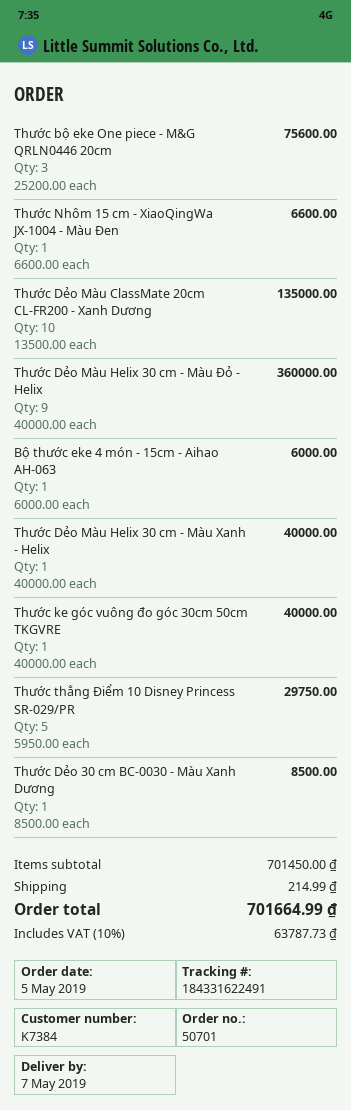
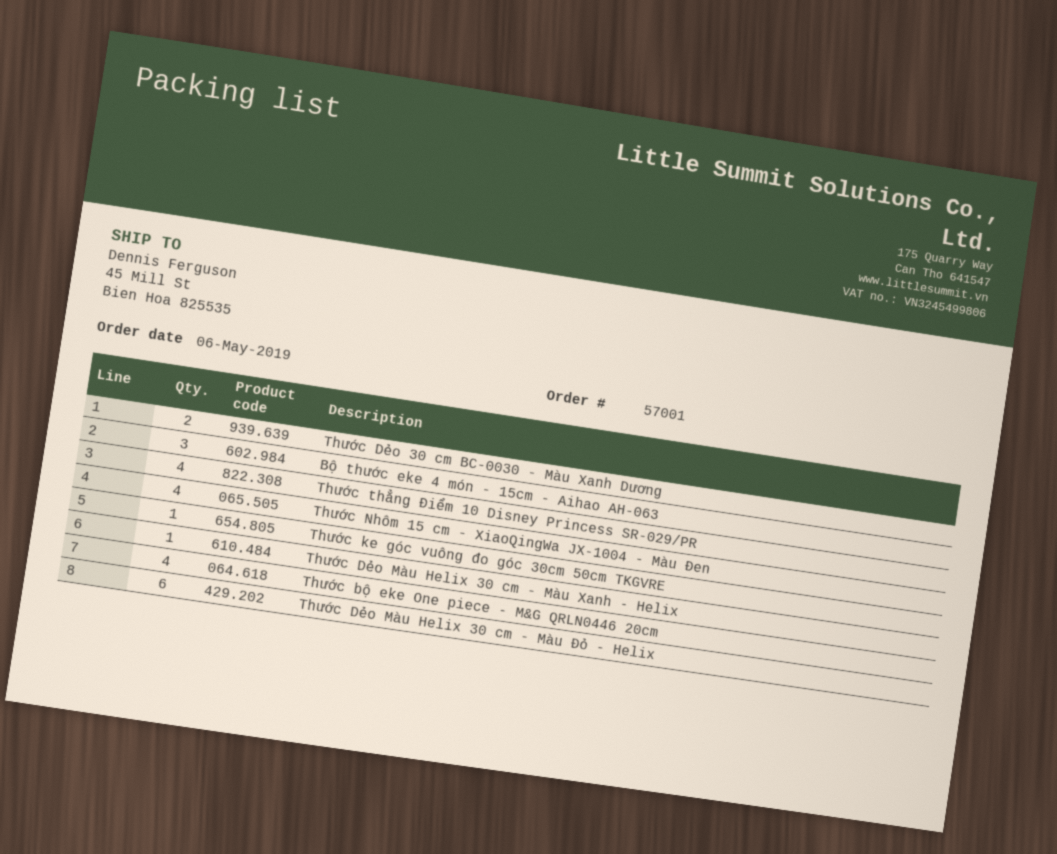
order number: 50701 -> 57001
order date: 2019-05-05 -> 2019-05-06
Thước bộ eke One piece - M&G QRLN0446 20cm: 3 -> 4
Thước Nhôm 15 cm - XiaoQingWa JX-1004 - Màu Đen: 1 -> 4
Thước Dẻo Màu ClassMate 20cm CL-FR200 - Xanh Dương: 10 -> none
Thước Dẻo Màu Helix 30 cm - Màu Đỏ - Helix: 9 -> 6
Bộ thước eke 4 món - 15cm - Aihao AH-063: 1 -> 3
Thước thẳng Điểm 10 Disney Princess SR-029/PR: 5 -> 4
Thước Dẻo 30 cm BC-0030 - Màu Xanh Dương: 1 -> 2

